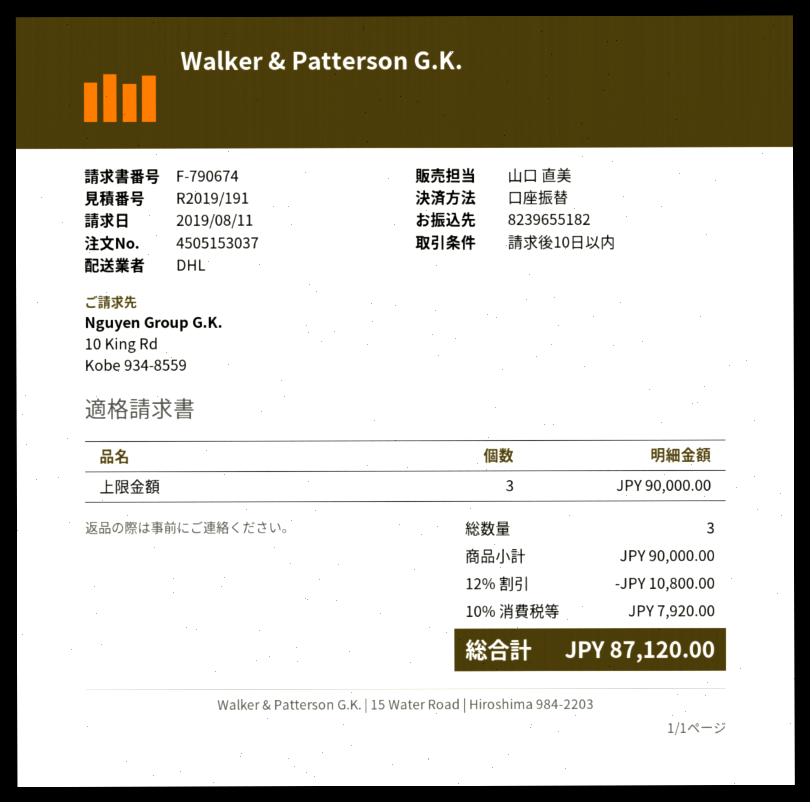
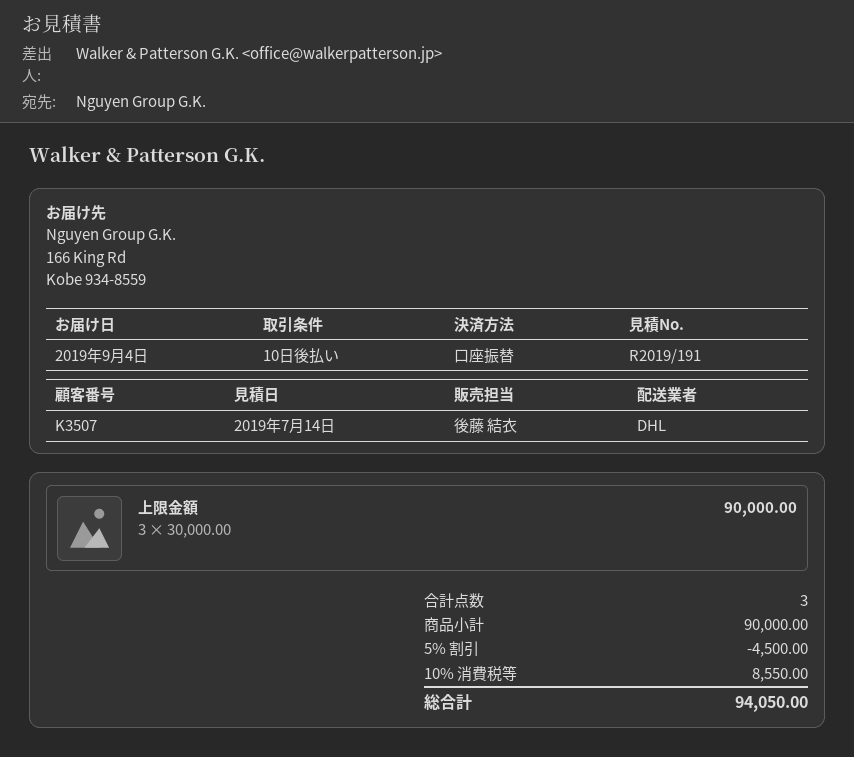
sales rep: 山口 直美 -> 後藤 結衣
discount: 12% = 10800.00 -> 5% = 4500.00
tax: 10% = 7920.00 -> 10% = 8550.00
total: 87120.00 -> 94050.00

